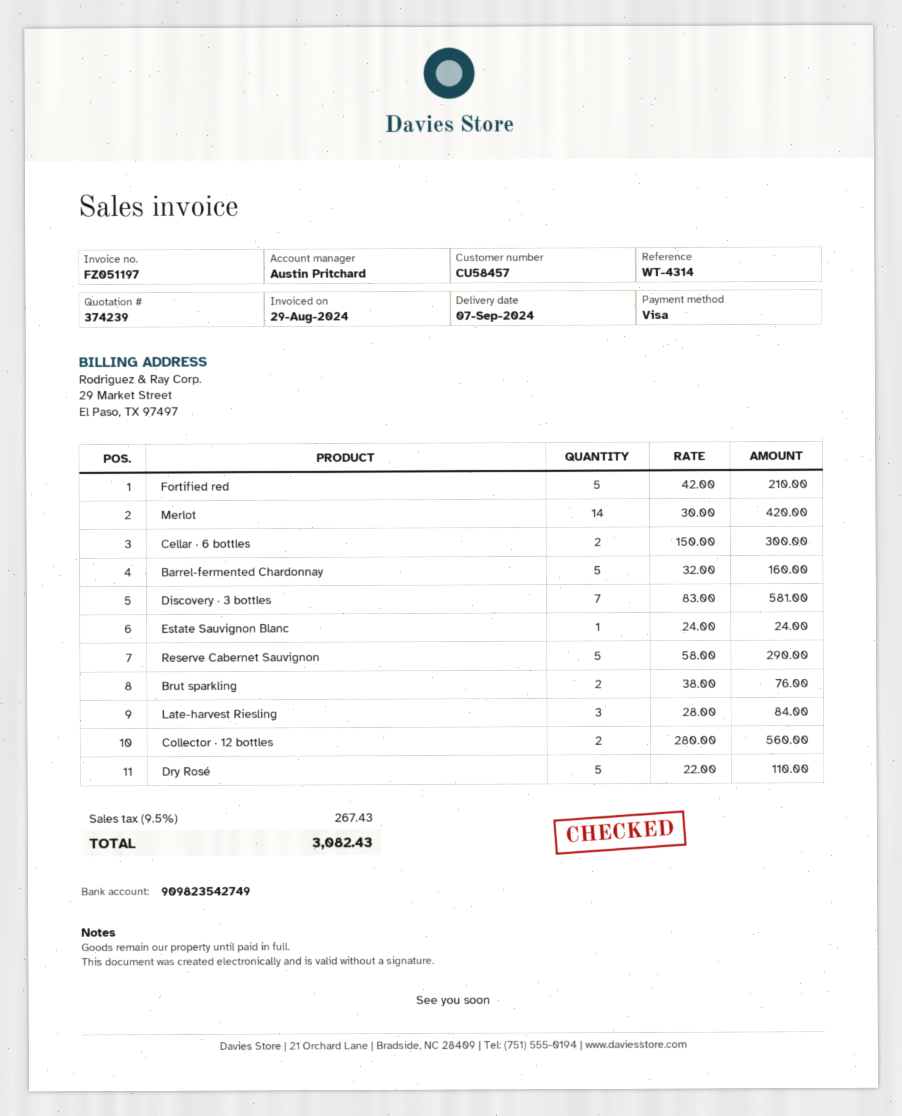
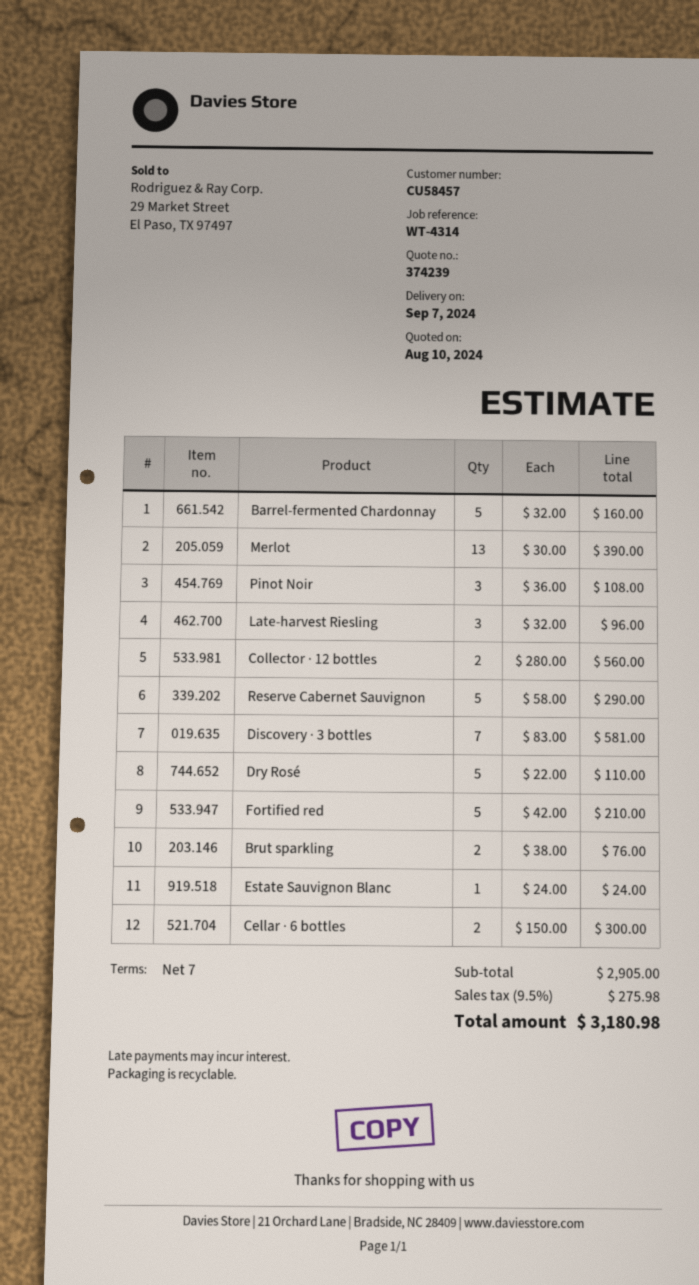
Merlot: 14 x 30.00 = 420.00 -> 13 x 30.00 = 390.00
Late-harvest Riesling: 3 x 28.00 = 84.00 -> 3 x 32.00 = 96.00
Pinot Noir: none -> 3 x 36.00 = 108.00
tax: 9.5% = 267.43 -> 9.5% = 275.98
total: 3082.43 -> 3180.98

